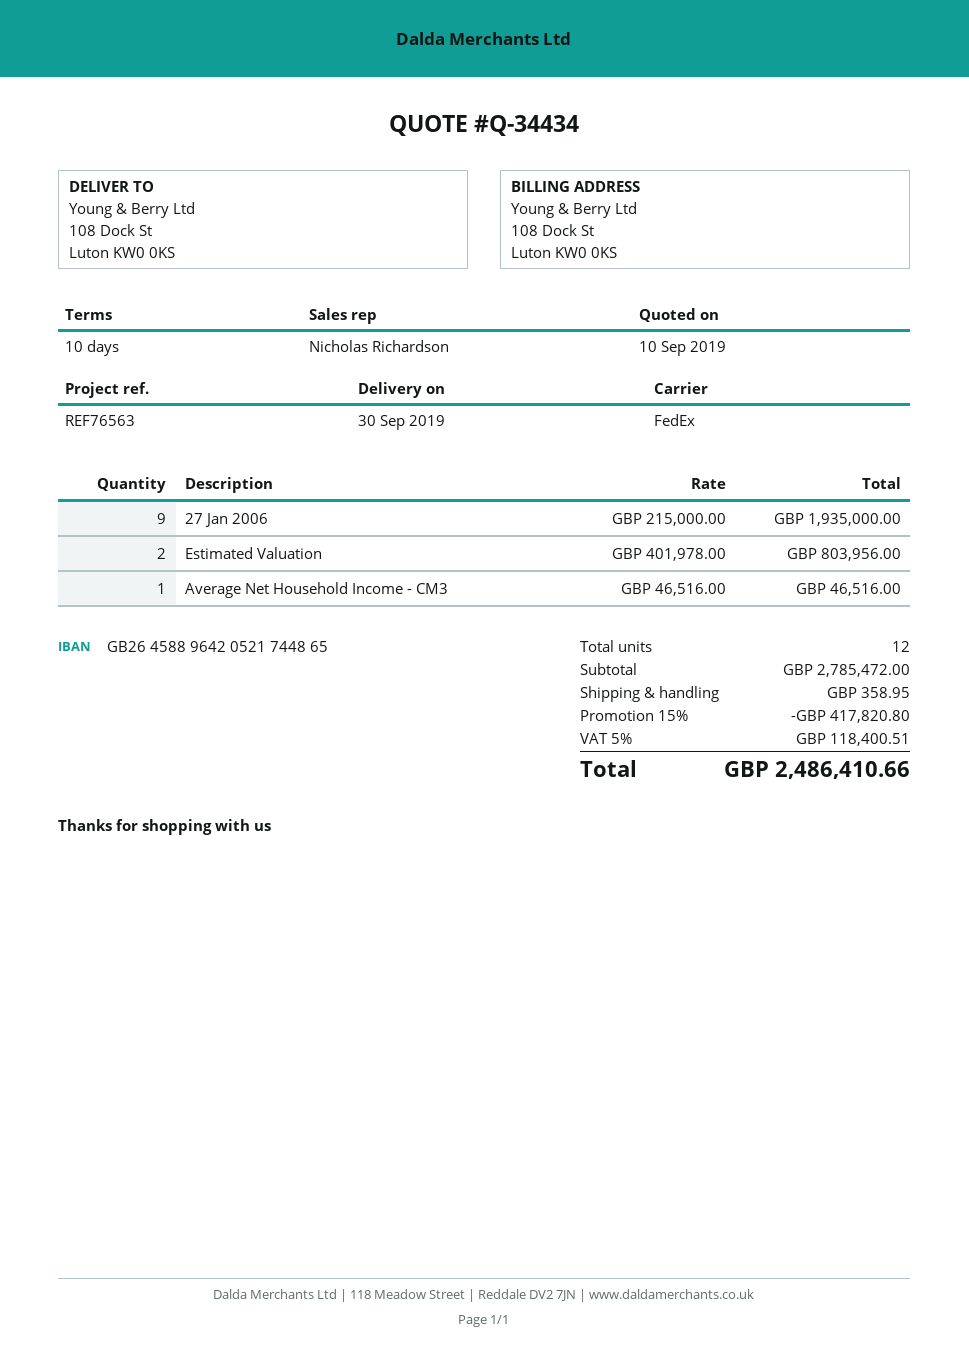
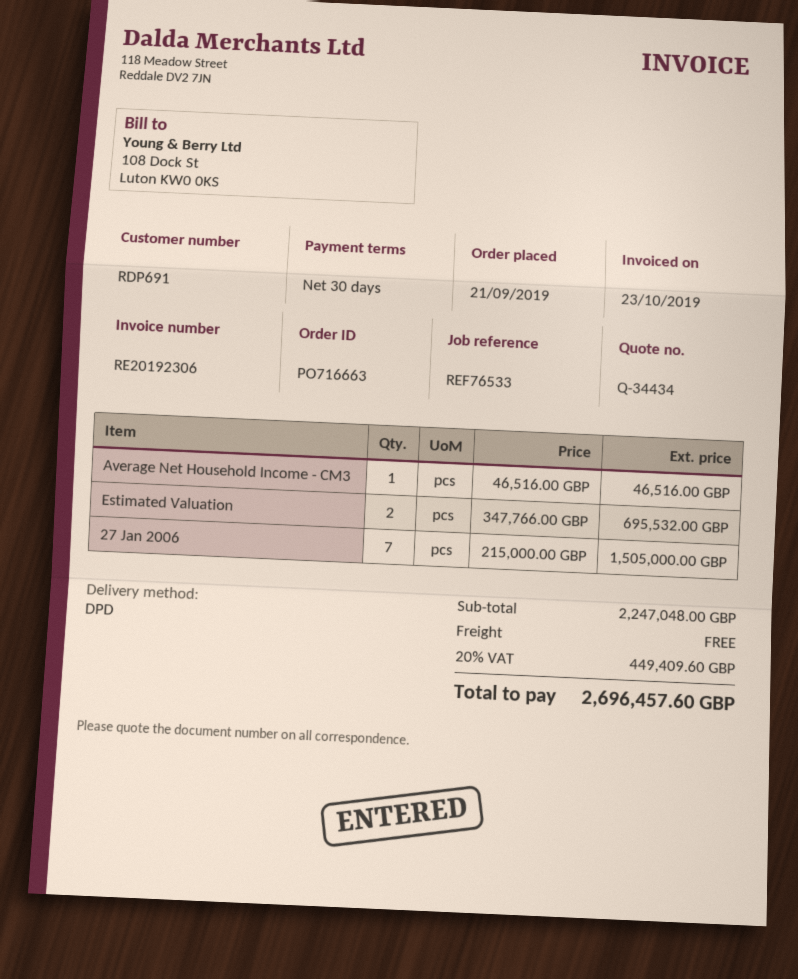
payment terms: 10 days -> 30 days
reference: REF76563 -> REF76533
shipping method: FedEx -> DPD
27 Jan 2006: 9 x 215000.00 = 1935000.00 -> 7 x 215000.00 = 1505000.00
Estimated Valuation: 2 x 401978.00 = 803956.00 -> 2 x 347766.00 = 695532.00
subtotal: 2785472.00 -> 2247048.00
discount: 15% = 417820.80 -> none
shipping: 358.95 -> 0.00
tax: 5% = 118400.51 -> 20% = 449409.60
total: 2486410.66 -> 2696457.60

